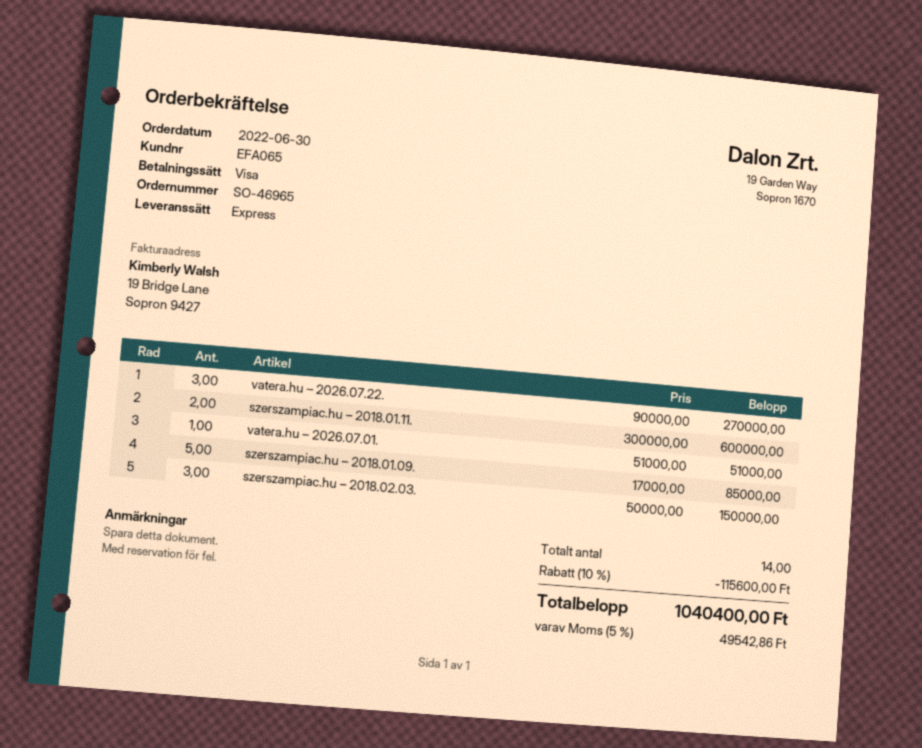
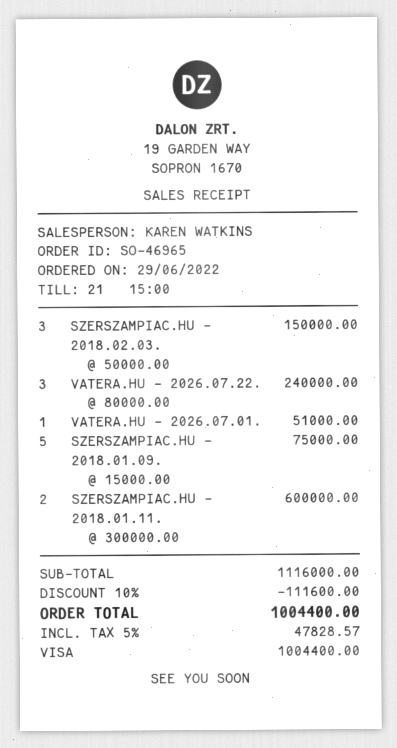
order date: 2022-06-30 -> 2022-06-29
vatera.hu – 2026.07.22.: 3 x 90000.00 = 270000.00 -> 3 x 80000.00 = 240000.00
szerszampiac.hu – 2018.01.09.: 5 x 17000.00 = 85000.00 -> 5 x 15000.00 = 75000.00
discount: 10% = 115600.00 -> 10% = 111600.00
tax: 5% = 49542.86 -> 5% = 47828.57
total: 1040400.00 -> 1004400.00

